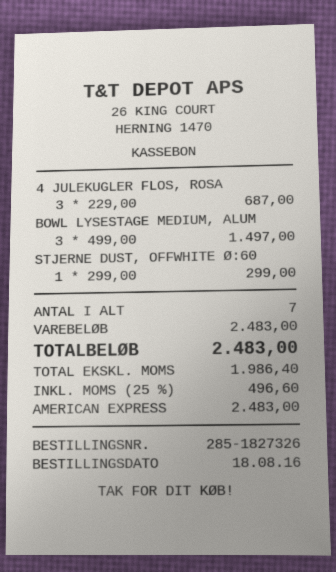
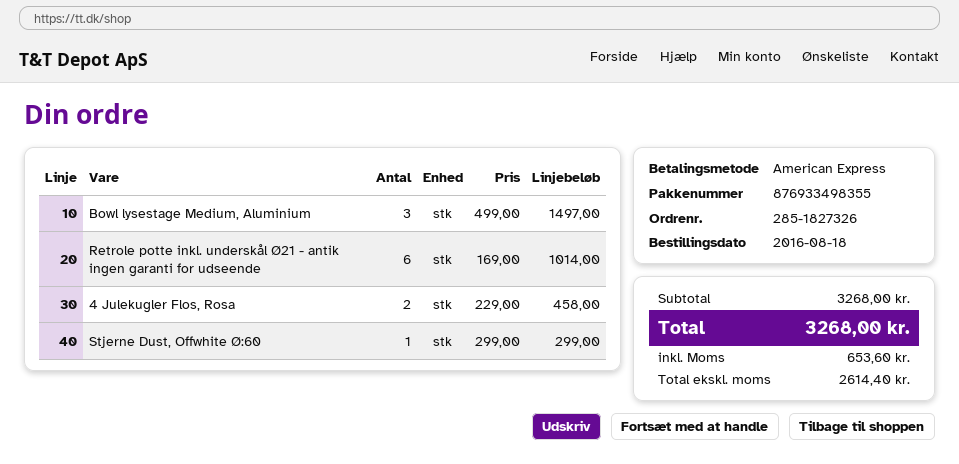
4 JULEKUGLER FLOS, ROSA: 3 x 229.00 = 687.00 -> 2 x 229.00 = 458.00
Retrole potte inkl. underskål Ø21 - antik ingen garanti for udseende: none -> 6 x 169.00 = 1014.00
subtotal: 2483.00 -> 3268.00
net: 1986.40 -> 2614.40
tax: 496.60 -> 653.60
total: 2483.00 -> 3268.00

